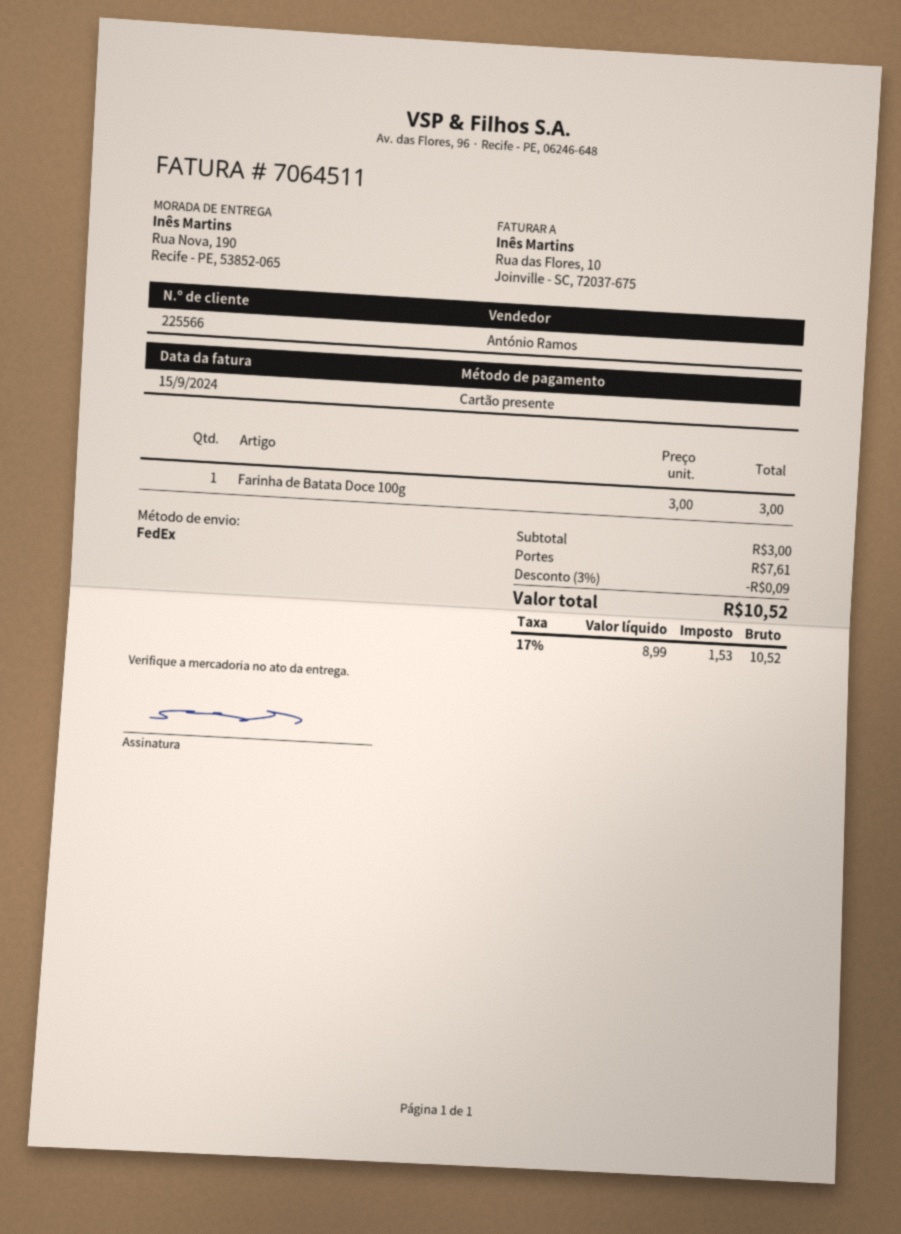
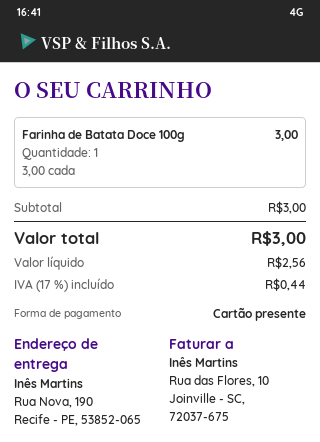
discount: 3% = 0.09 -> none
shipping: 7.61 -> none
net: 8.99 -> 2.56
tax: 17% = 1.53 -> 17% = 0.44
total: 10.52 -> 3.00

